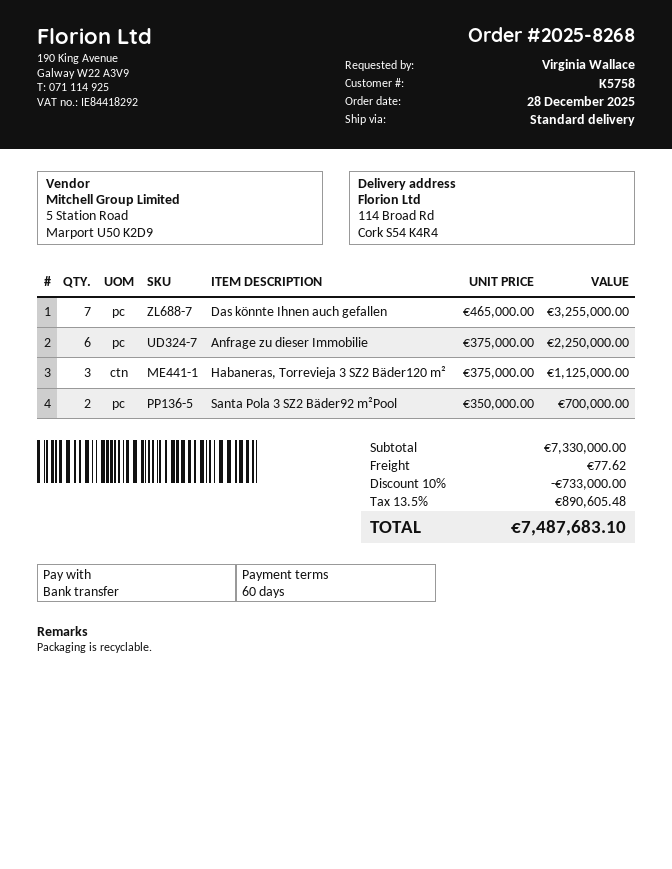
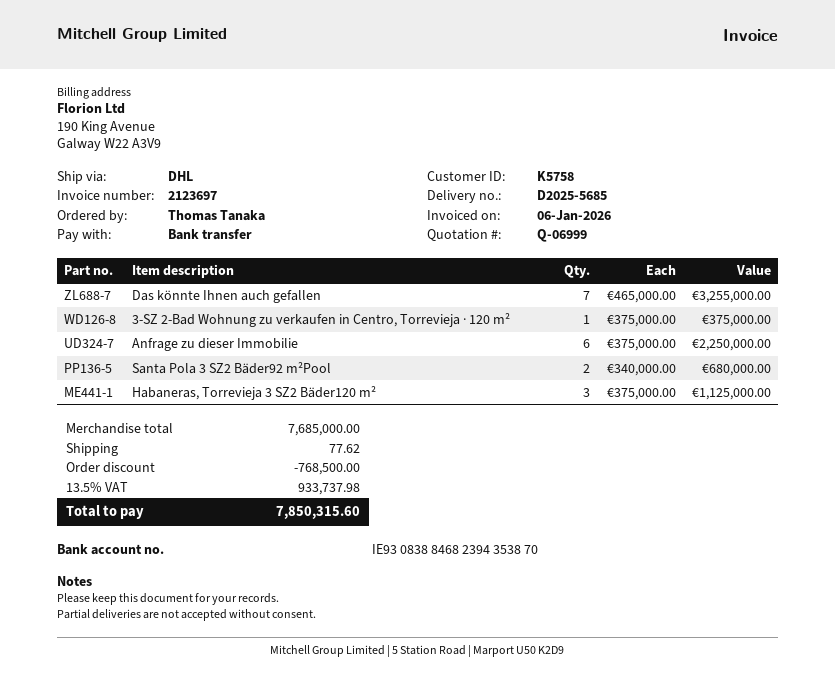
ordered by: Virginia Wallace -> Thomas Tanaka
shipping method: standard -> DHL
Santa Pola 3 SZ2 Bäder92 m²Pool: 2 x 350000.00 = 700000.00 -> 2 x 340000.00 = 680000.00
3-SZ 2-Bad Wohnung zu verkaufen in Centro, Torrevieja · 120 m²: none -> 1 x 375000.00 = 375000.00
subtotal: 7330000.00 -> 7685000.00
discount: 733000.00 -> 768500.00
tax: 13.5% = 890605.48 -> 13.5% = 933737.98
total: 7487683.10 -> 7850315.60

